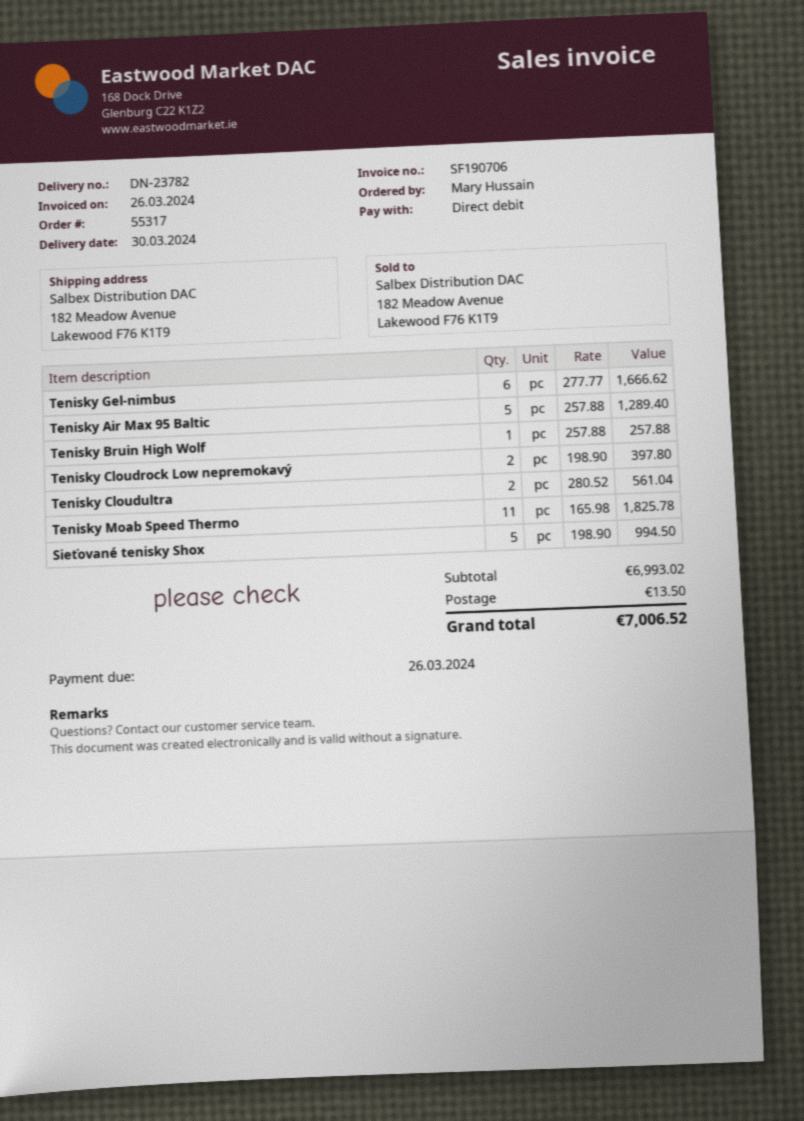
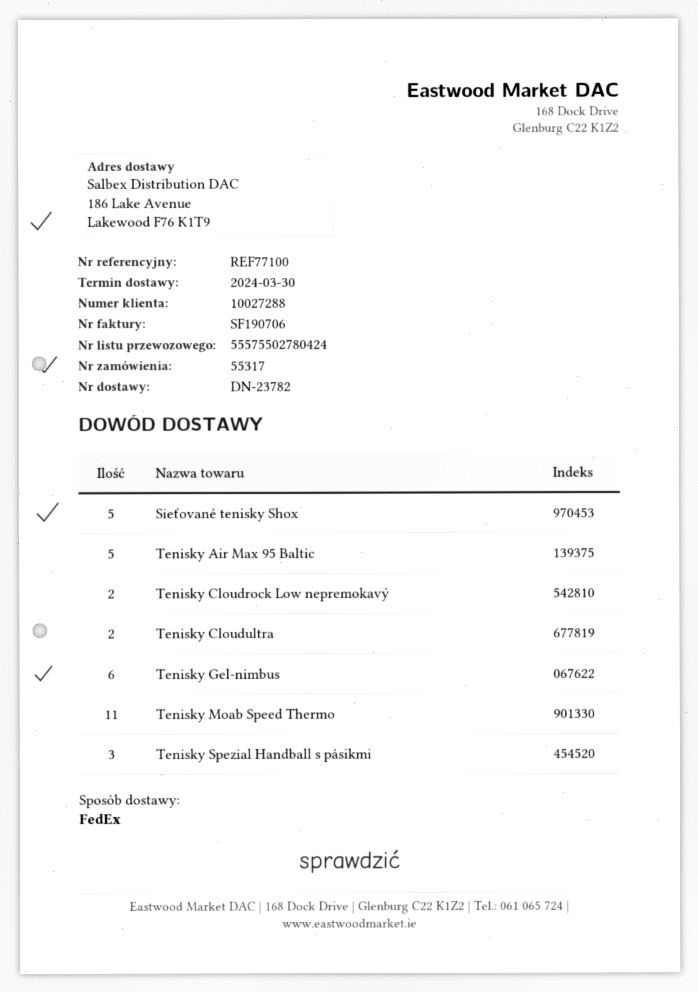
ship to: 182 Meadow Avenue, Lakewood F76 K1T9 -> 186 Lake Avenue, Lakewood F76 K1T9
Tenisky Bruin High Wolf: 1 -> none
Tenisky Spezial Handball s pásikmi: none -> 3

